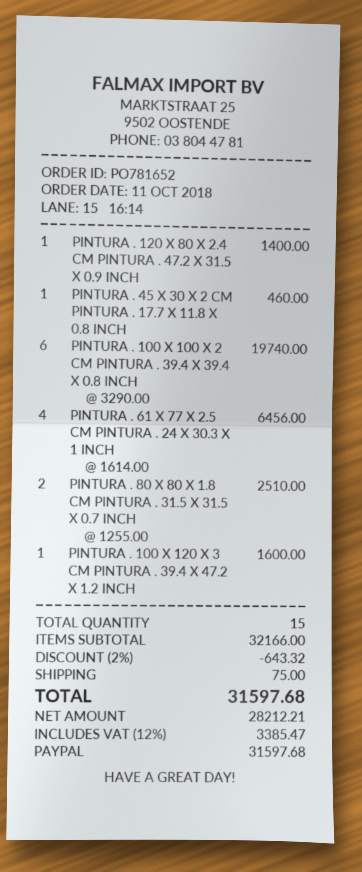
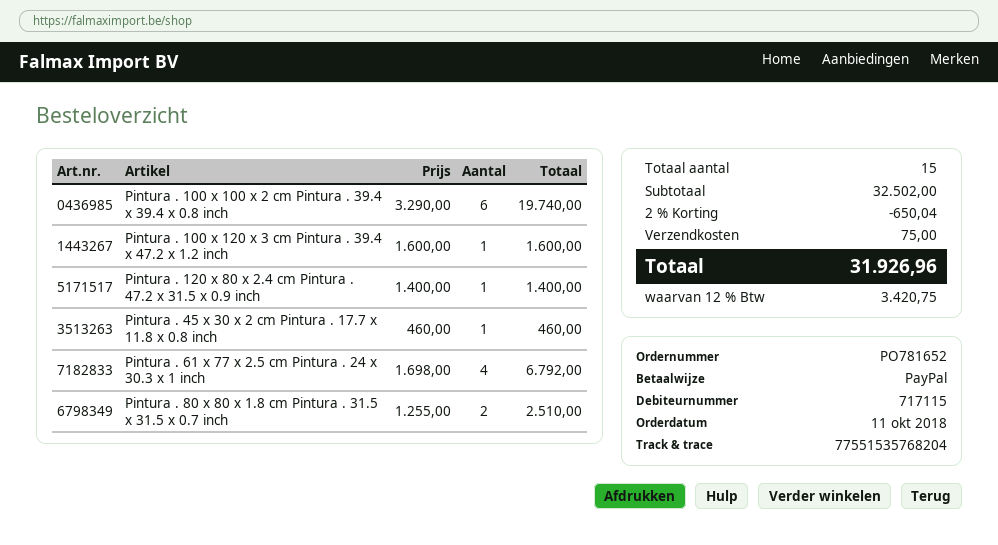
PINTURA . 61 X 77 X 2.5 CM PINTURA . 24 X 30.3 X 1 INCH: 4 x 1614.00 = 6456.00 -> 4 x 1698.00 = 6792.00
subtotal: 32166.00 -> 32502.00
discount: 2% = 643.32 -> 2% = 650.04
tax: 12% = 3385.47 -> 12% = 3420.75
total: 31597.68 -> 31926.96

